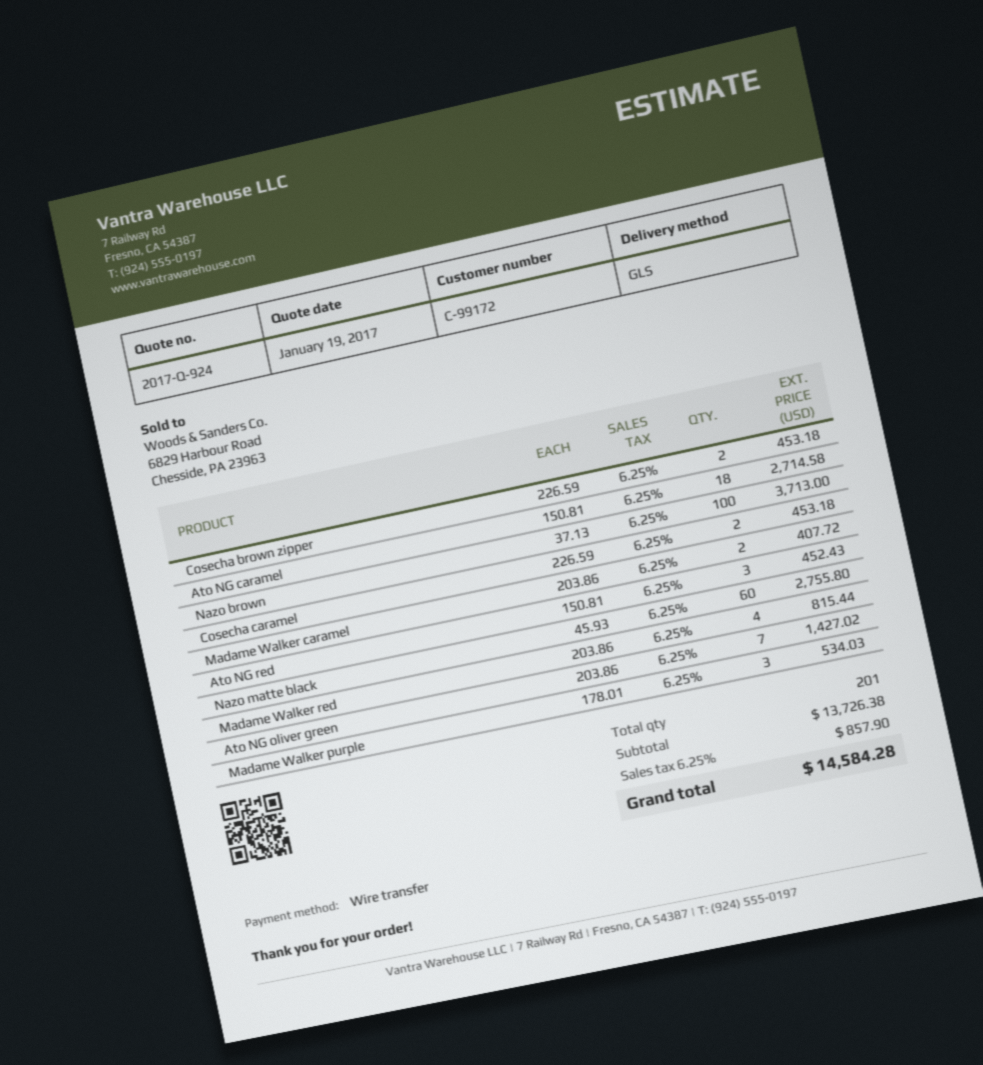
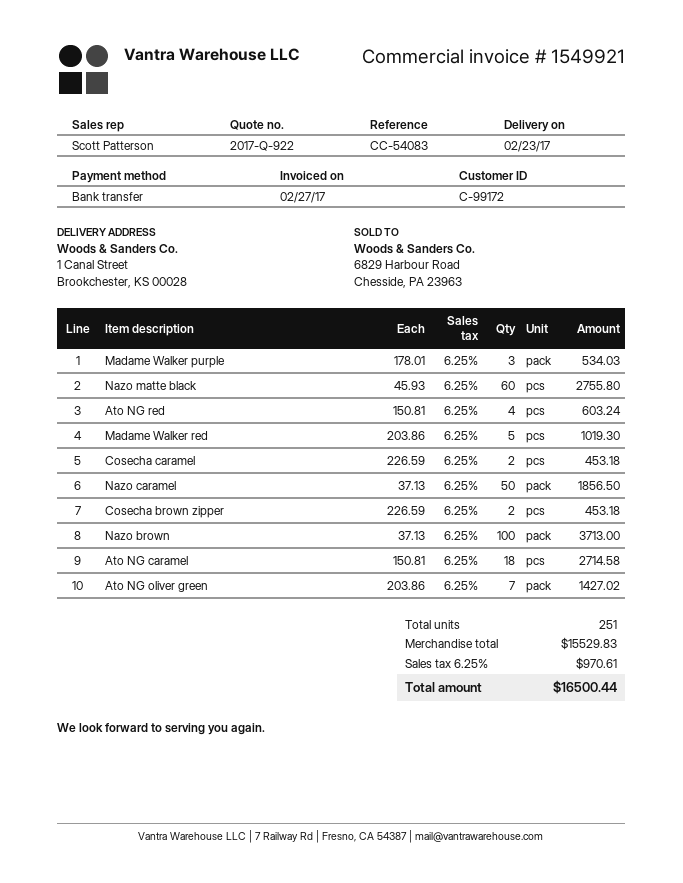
quote number: 2017-Q-924 -> 2017-Q-922
Madame Walker caramel: 2 x 203.86 = 407.72 -> none
Ato NG red: 3 x 150.81 = 452.43 -> 4 x 150.81 = 603.24
Madame Walker red: 4 x 203.86 = 815.44 -> 5 x 203.86 = 1019.30
Nazo caramel: none -> 50 x 37.13 = 1856.50
total quantity: 201 -> 251
subtotal: 13726.38 -> 15529.83
tax: 6.25% = 857.90 -> 6.25% = 970.61
total: 14584.28 -> 16500.44

